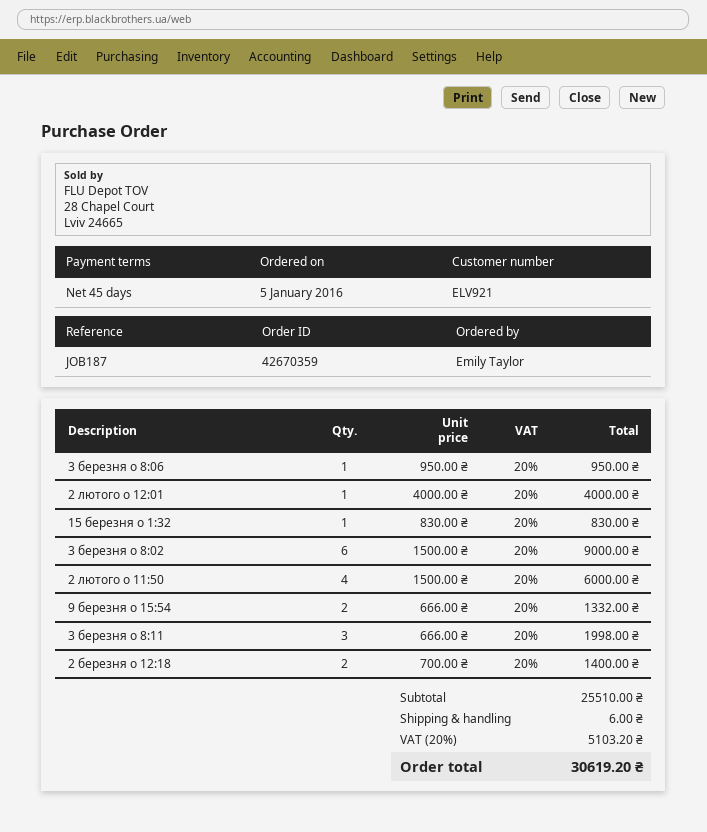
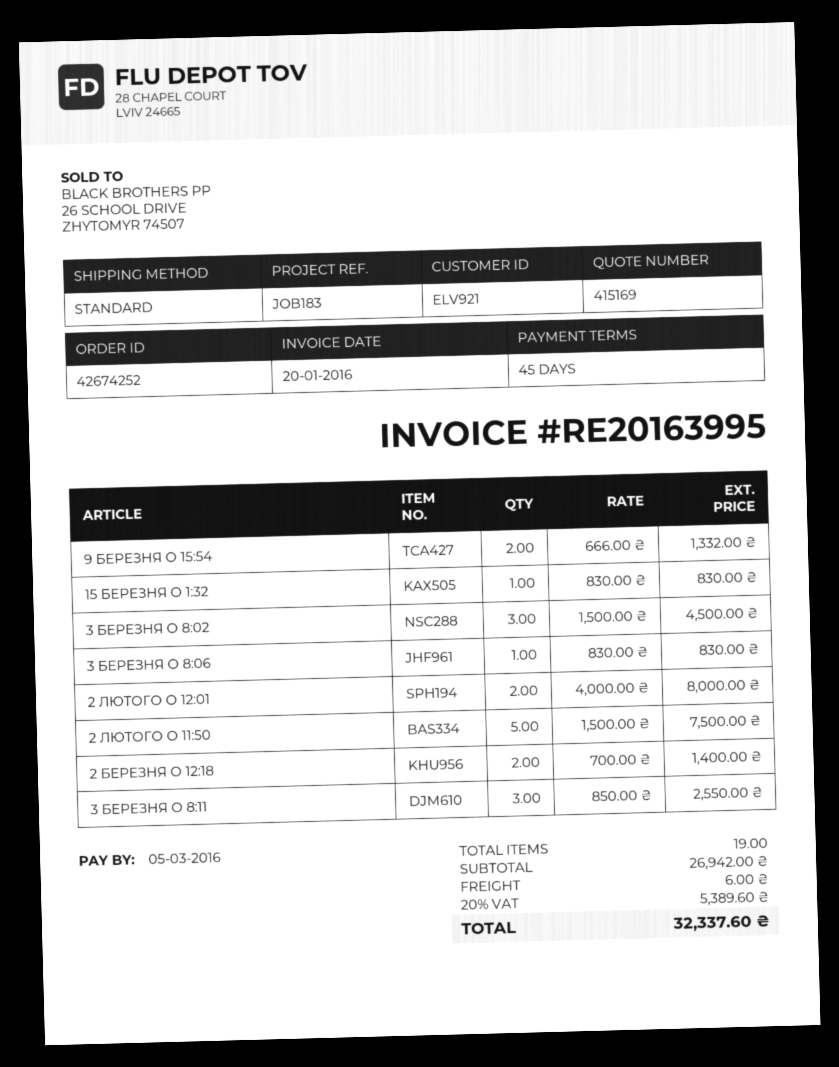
order number: 42670359 -> 42674252
reference: JOB187 -> JOB183
3 березня о 8:06: 1 x 950.00 = 950.00 -> 1 x 830.00 = 830.00
2 лютого о 12:01: 1 x 4000.00 = 4000.00 -> 2 x 4000.00 = 8000.00
3 березня о 8:02: 6 x 1500.00 = 9000.00 -> 3 x 1500.00 = 4500.00
2 лютого о 11:50: 4 x 1500.00 = 6000.00 -> 5 x 1500.00 = 7500.00
3 березня о 8:11: 3 x 666.00 = 1998.00 -> 3 x 850.00 = 2550.00
subtotal: 25510.00 -> 26942.00
tax: 20% = 5103.20 -> 20% = 5389.60
total: 30619.20 -> 32337.60

